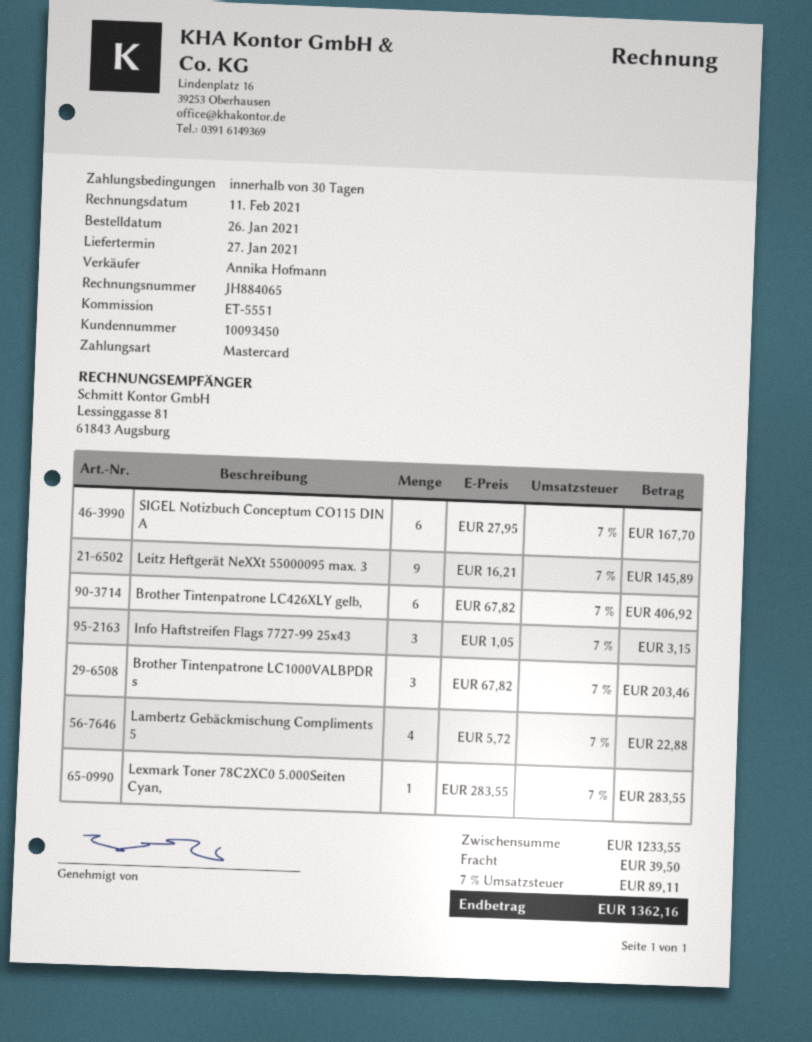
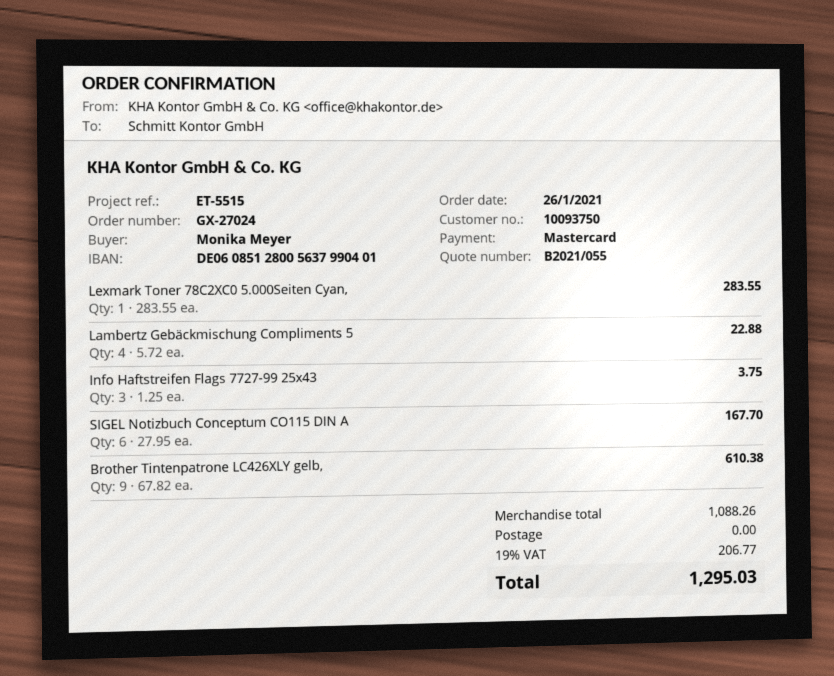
customer number: 10093450 -> 10093750
reference: ET-5551 -> ET-5515
Leitz Heftgerät NeXXt 55000095 max. 3: 9 x 16.21 = 145.89 -> none
Brother Tintenpatrone LC426XLY gelb,: 6 x 67.82 = 406.92 -> 9 x 67.82 = 610.38
Info Haftstreifen Flags 7727-99 25x43: 3 x 1.05 = 3.15 -> 3 x 1.25 = 3.75
Brother Tintenpatrone LC1000VALBPDR s: 3 x 67.82 = 203.46 -> none
subtotal: 1233.55 -> 1088.26
shipping: 39.50 -> 0.00
tax: 7% = 89.11 -> 19% = 206.77
total: 1362.16 -> 1295.03

